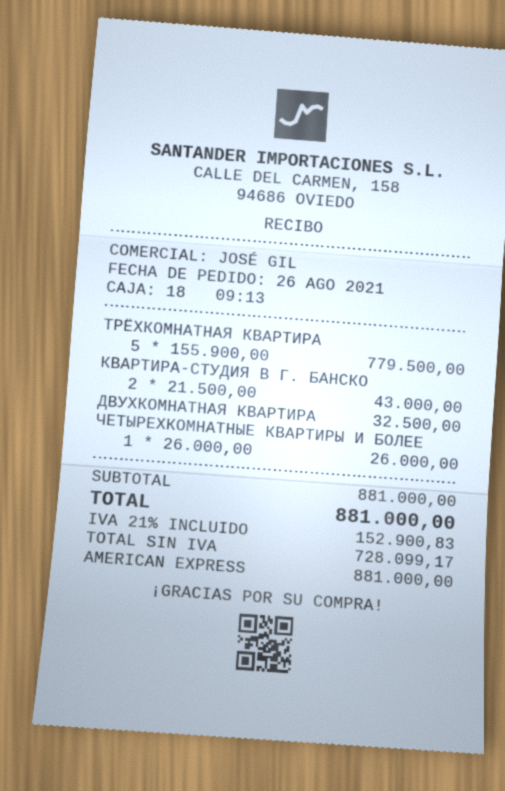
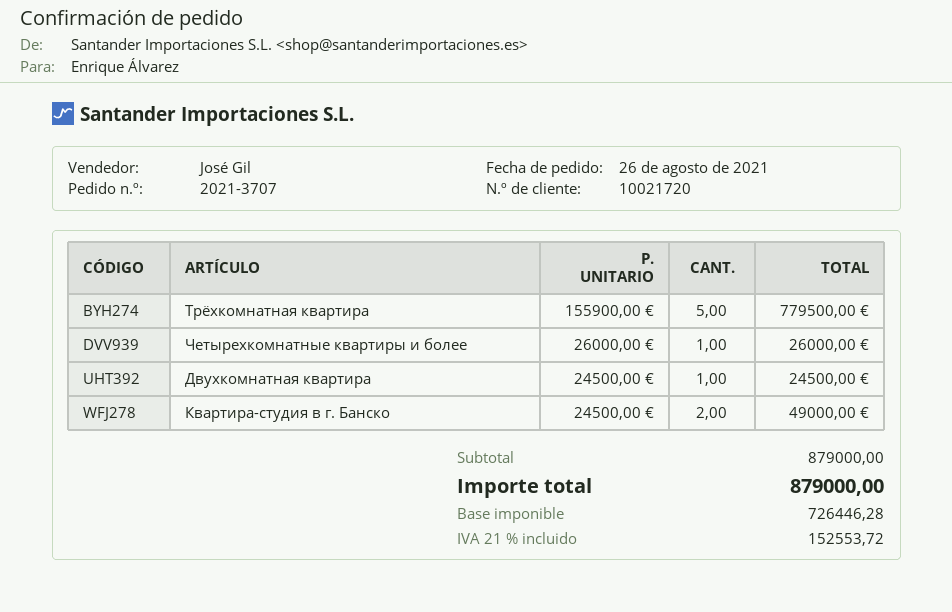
КВАРТИРА-СТУДИЯ В Г. БАНСКО: 2 x 21500.00 = 43000.00 -> 2 x 24500.00 = 49000.00
ДВУХКОМНАТНАЯ КВАРТИРА: 1 x 32500.00 = 32500.00 -> 1 x 24500.00 = 24500.00
subtotal: 881000.00 -> 879000.00
net: 728099.17 -> 726446.28
tax: 21% = 152900.83 -> 21% = 152553.72
total: 881000.00 -> 879000.00

